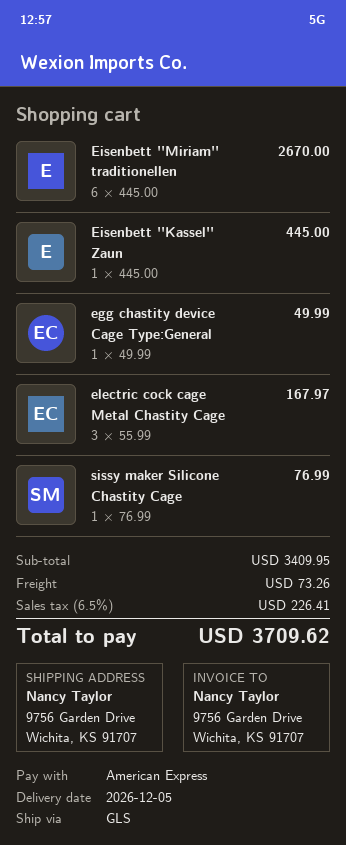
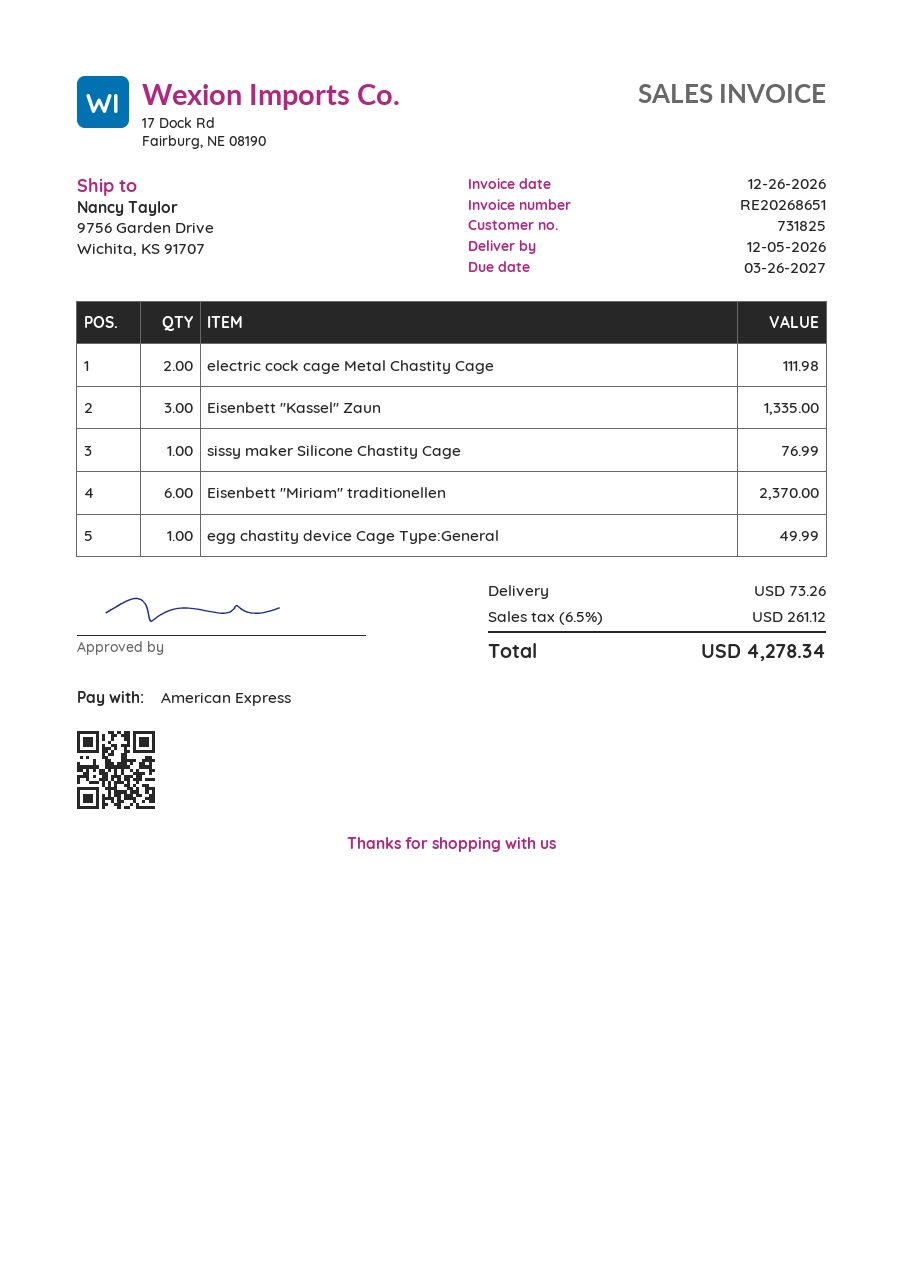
Eisenbett ''Miriam'' traditionellen: 6 for 2670.00 -> 6 for 2370.00
Eisenbett ''Kassel'' Zaun: 1 for 445.00 -> 3 for 1335.00
electric cock cage Metal Chastity Cage: 3 for 167.97 -> 2 for 111.98
tax: 6.5% = 226.41 -> 6.5% = 261.12
total: 3709.62 -> 4278.34

